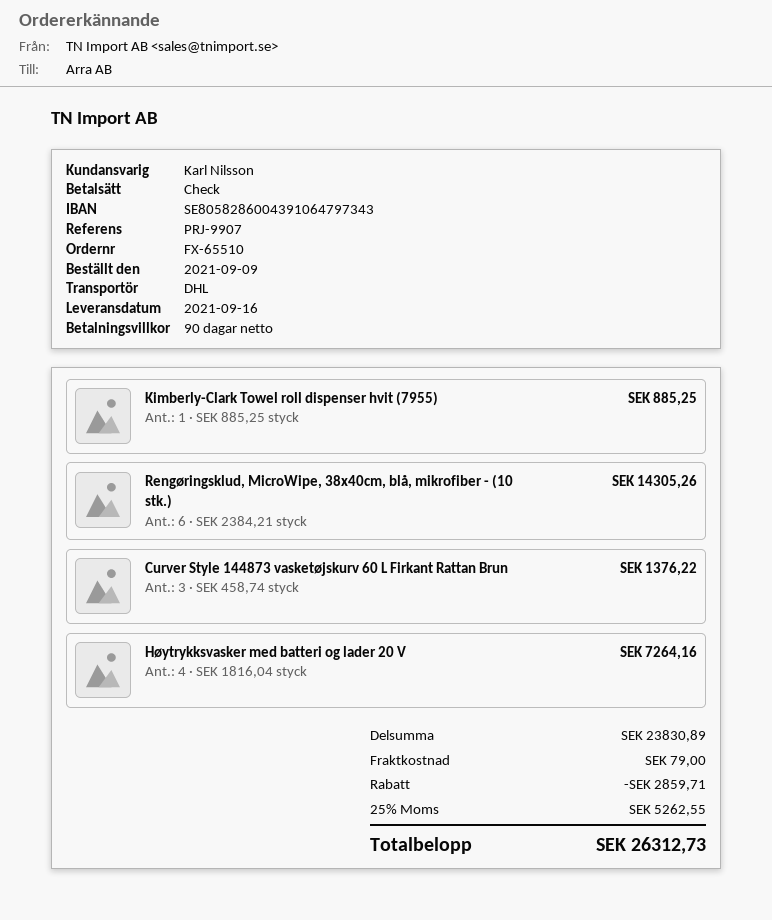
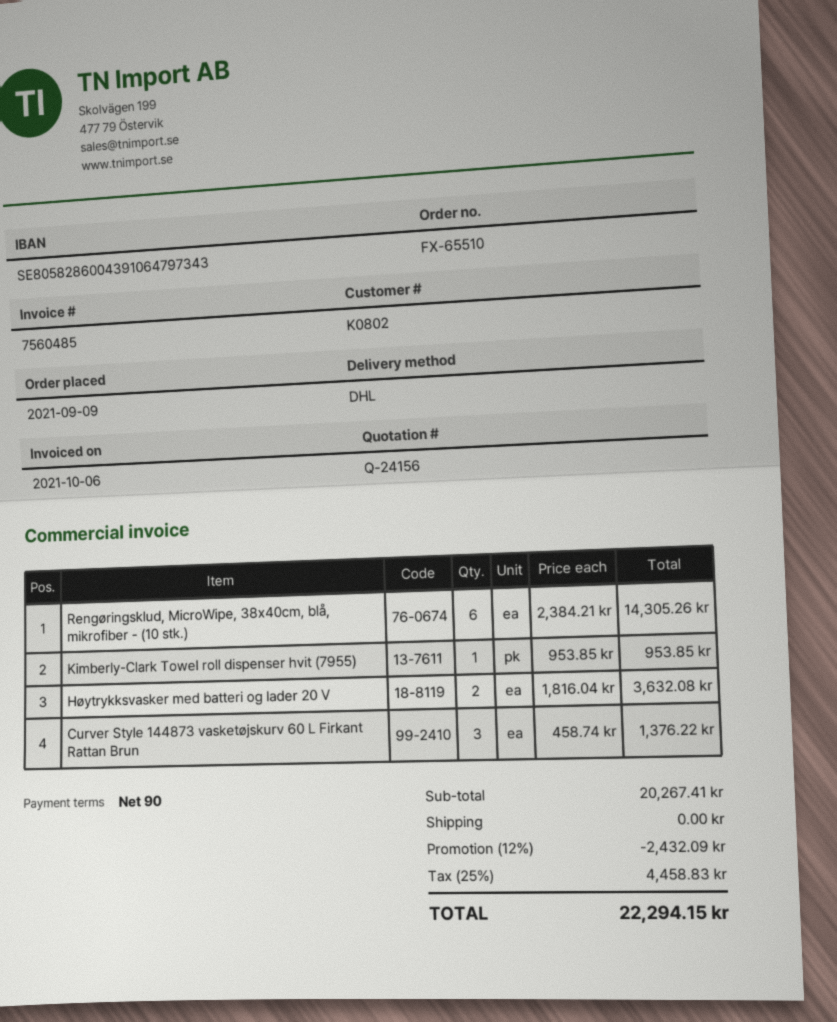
Kimberly-Clark Towel roll dispenser hvit (7955): 1 x 885.25 = 885.25 -> 1 x 953.85 = 953.85
Høytrykksvasker med batteri og lader 20 V: 4 x 1816.04 = 7264.16 -> 2 x 1816.04 = 3632.08
subtotal: 23830.89 -> 20267.41
discount: 2859.71 -> 2432.09
shipping: 79.00 -> 0.00
tax: 25% = 5262.55 -> 25% = 4458.83
total: 26312.73 -> 22294.15

